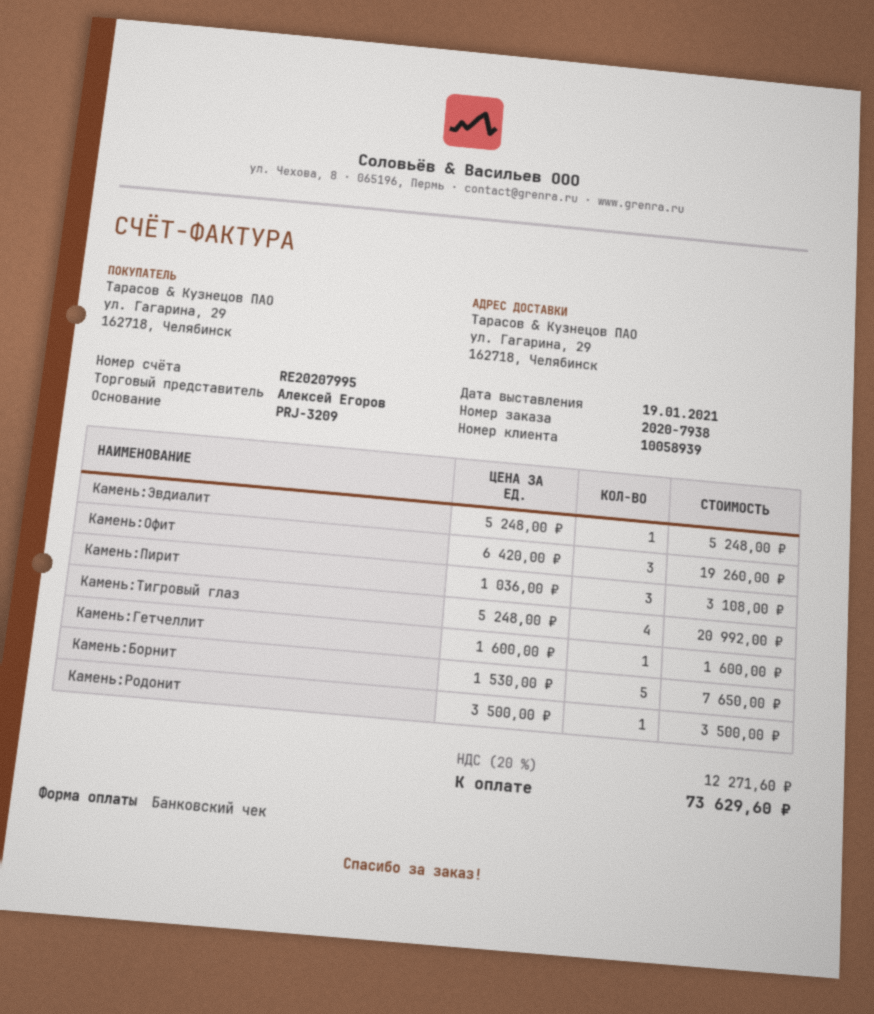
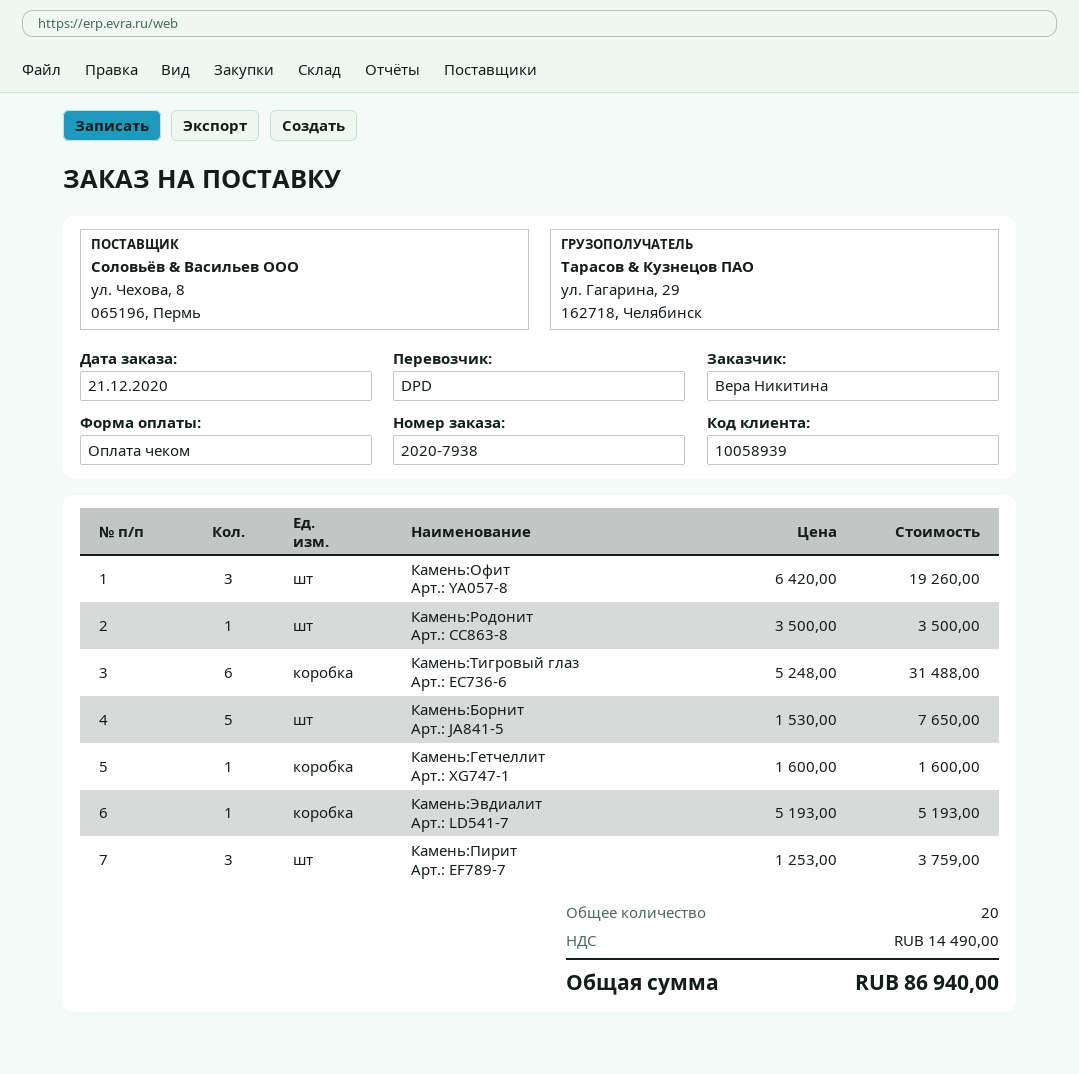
Камень:Эвдиалит: 1 x 5248.00 = 5248.00 -> 1 x 5193.00 = 5193.00
Камень:Пирит: 3 x 1036.00 = 3108.00 -> 3 x 1253.00 = 3759.00
Камень:Тигровый глаз: 4 x 5248.00 = 20992.00 -> 6 x 5248.00 = 31488.00
tax: 12271.60 -> 14490.00
total: 73629.60 -> 86940.00

